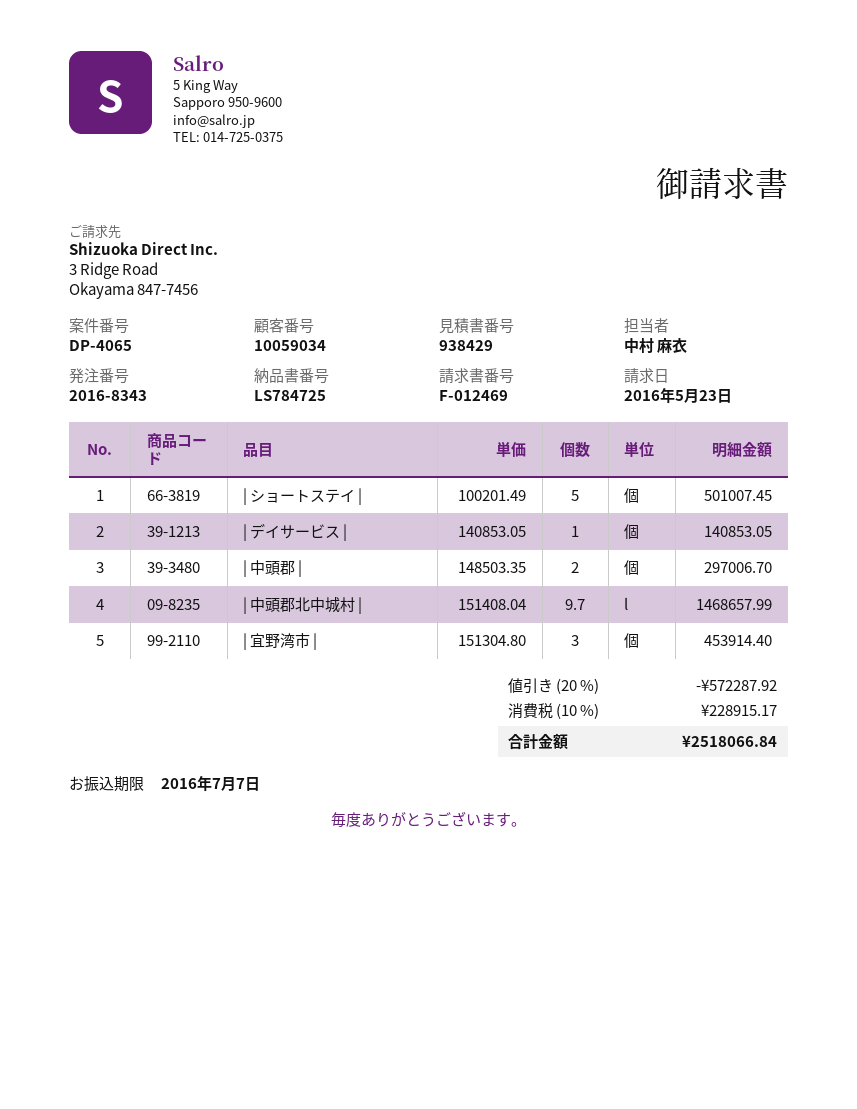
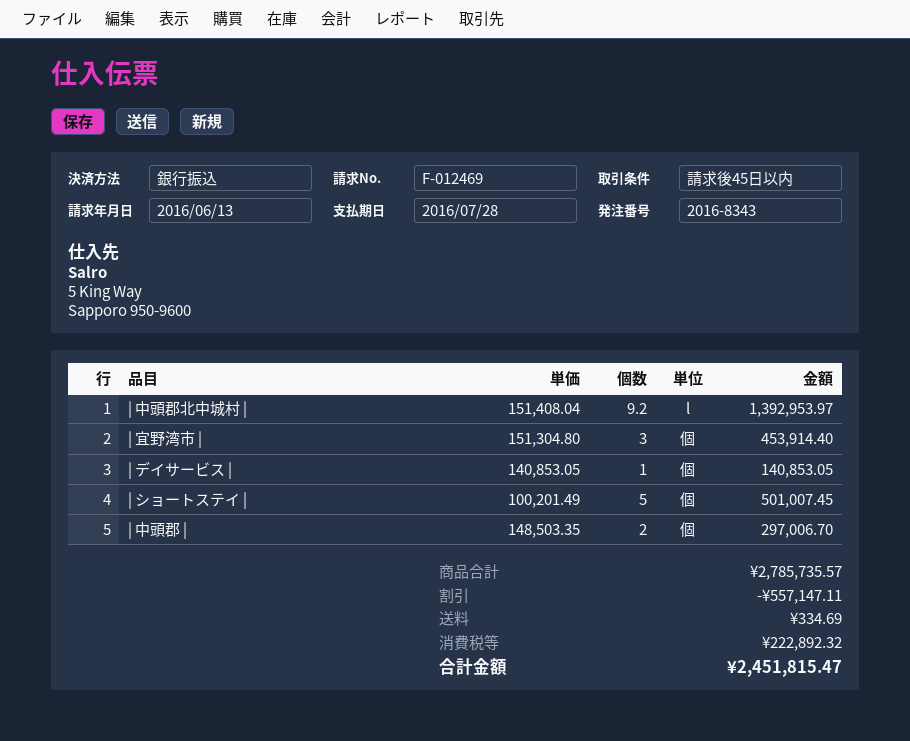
invoice date: 2016-05-23 -> 2016-06-13
due date: 2016-07-07 -> 2016-07-28
| 中頭郡北中城村 |: 9.7 x 151408.04 = 1468657.99 -> 9.2 x 151408.04 = 1392953.97
discount: 572287.92 -> 557147.11
shipping: none -> 334.69
tax: 228915.17 -> 222892.32
total: 2518066.84 -> 2451815.47

